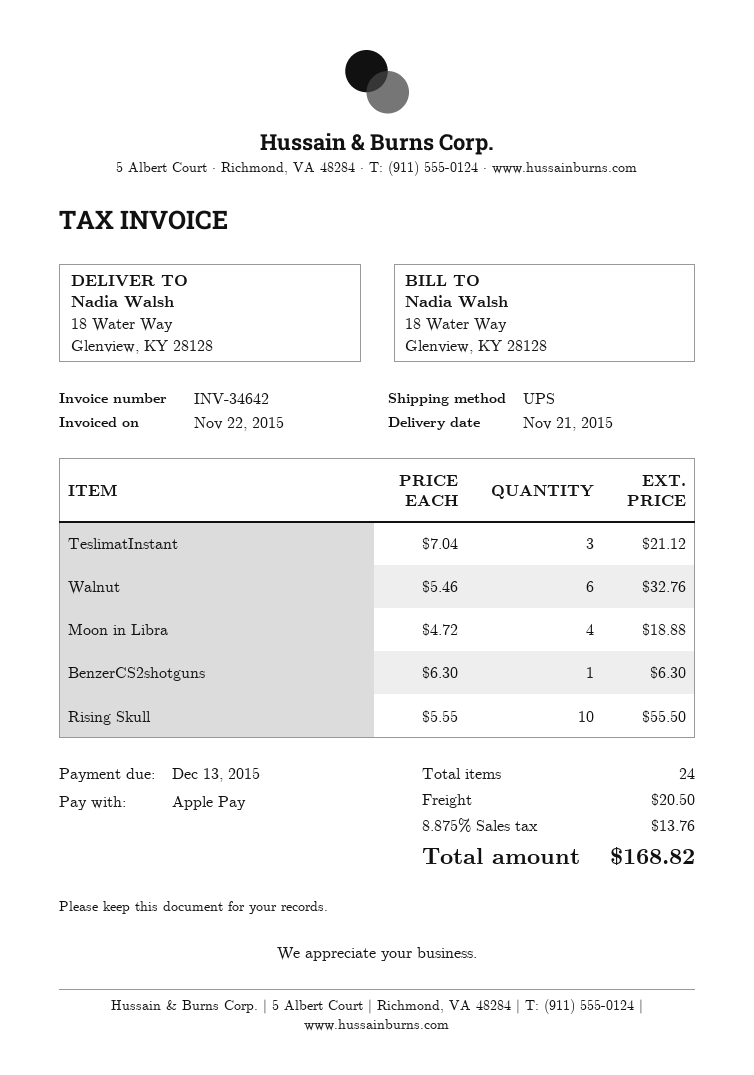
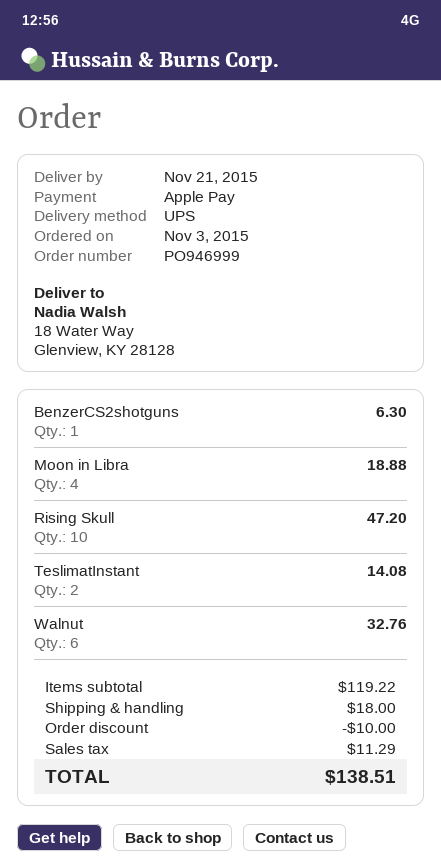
TeslimatInstant: 3 for 21.12 -> 2 for 14.08
Rising Skull: 10 for 55.50 -> 10 for 47.20
discount: none -> 10.00
shipping: 20.50 -> 18.00
tax: 13.76 -> 11.29
total: 168.82 -> 138.51

